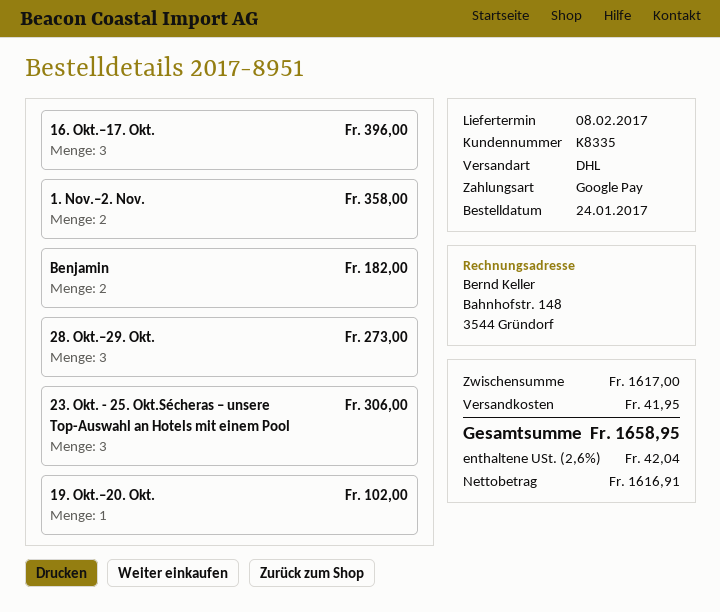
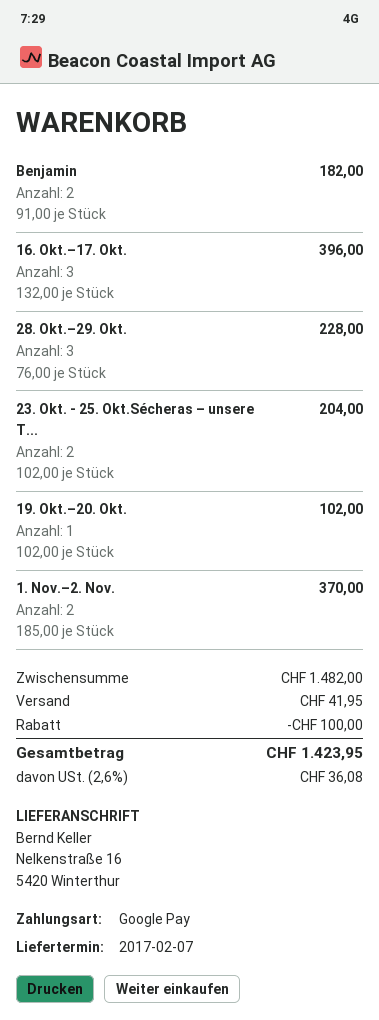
delivery date: 2017-02-08 -> 2017-02-07
1. Nov.–2. Nov.: 2 for 358.00 -> 2 for 370.00
28. Okt.–29. Okt.: 3 for 273.00 -> 3 for 228.00
23. Okt. - 25. Okt.Sécheras – unsere Top-Auswahl an Hotels mit einem Pool: 3 for 306.00 -> 2 for 204.00
subtotal: 1617.00 -> 1482.00
discount: none -> 100.00
tax: 2.6% = 42.04 -> 2.6% = 36.08
total: 1658.95 -> 1423.95

